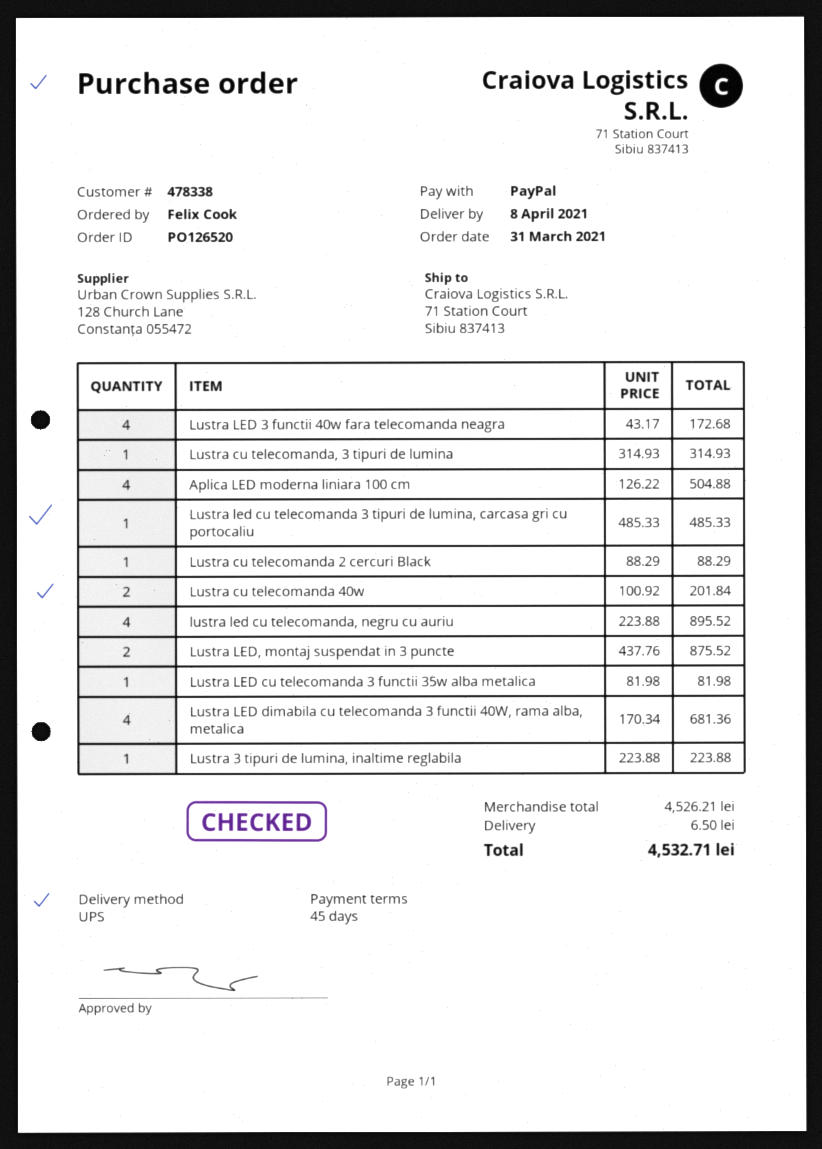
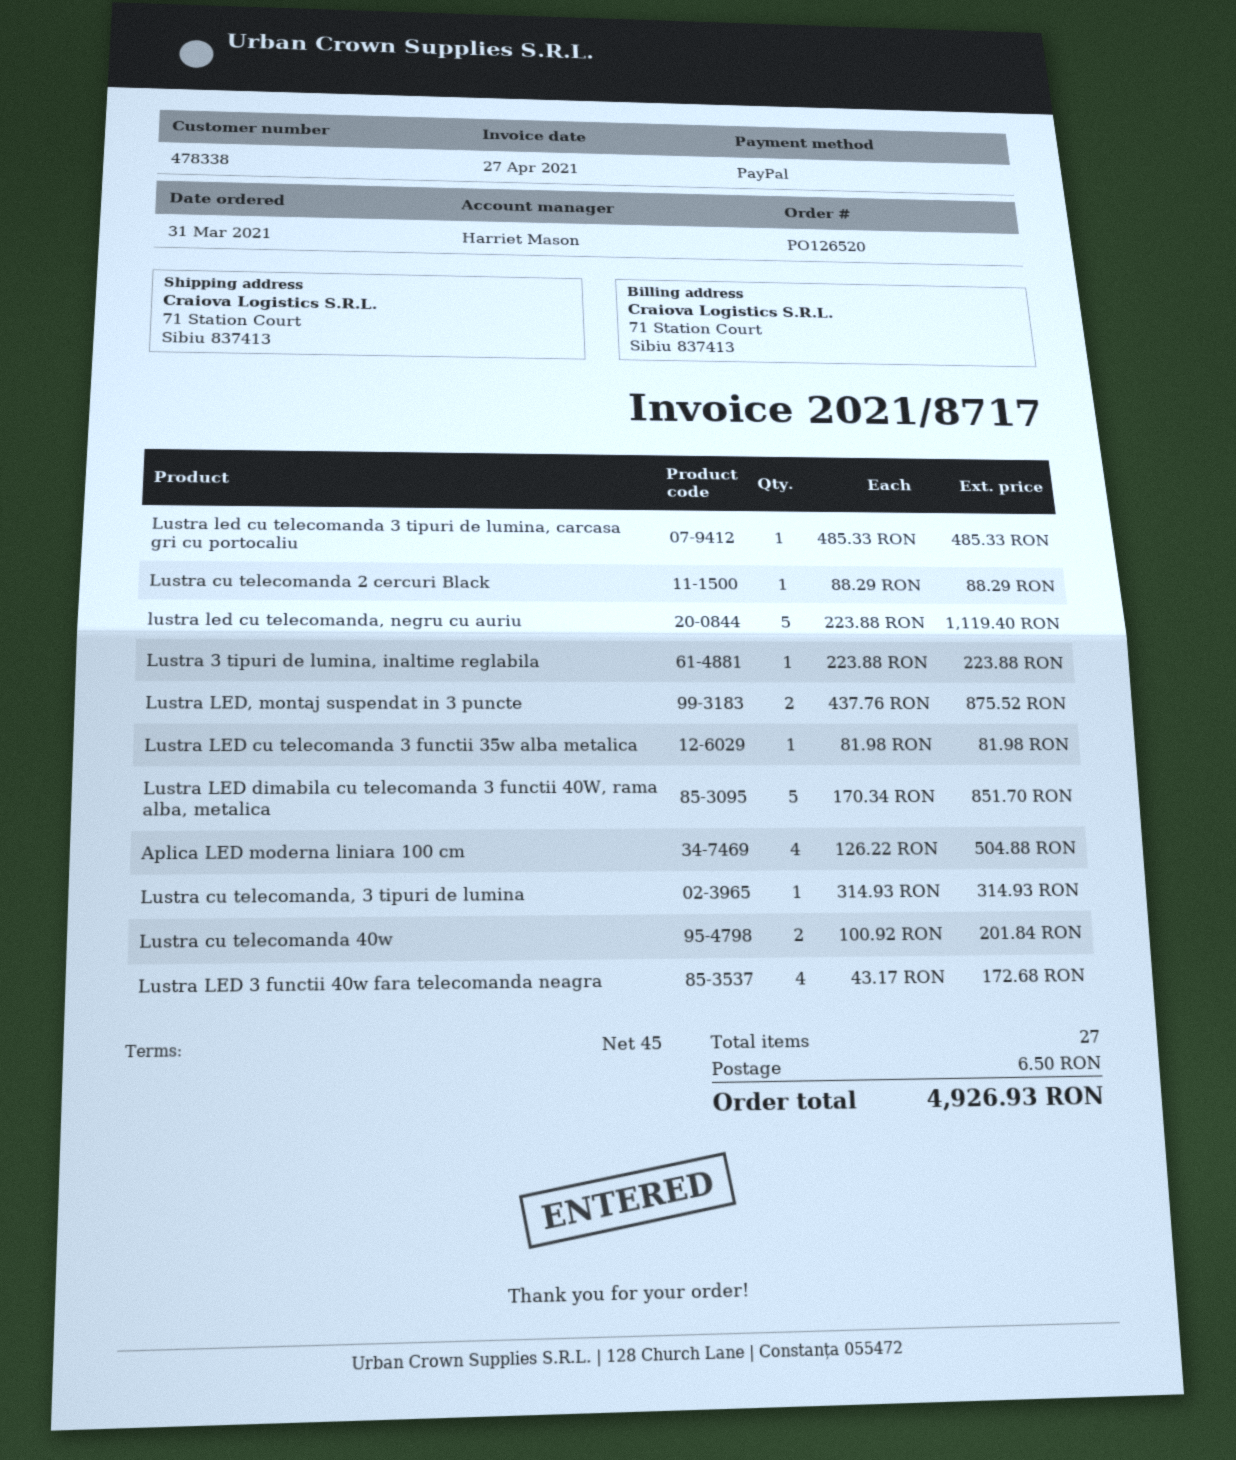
lustra led cu telecomanda, negru cu auriu: 4 x 223.88 = 895.52 -> 5 x 223.88 = 1119.40
Lustra LED dimabila cu telecomanda 3 functii 40W, rama alba, metalica: 4 x 170.34 = 681.36 -> 5 x 170.34 = 851.70
total: 4532.71 -> 4926.93

